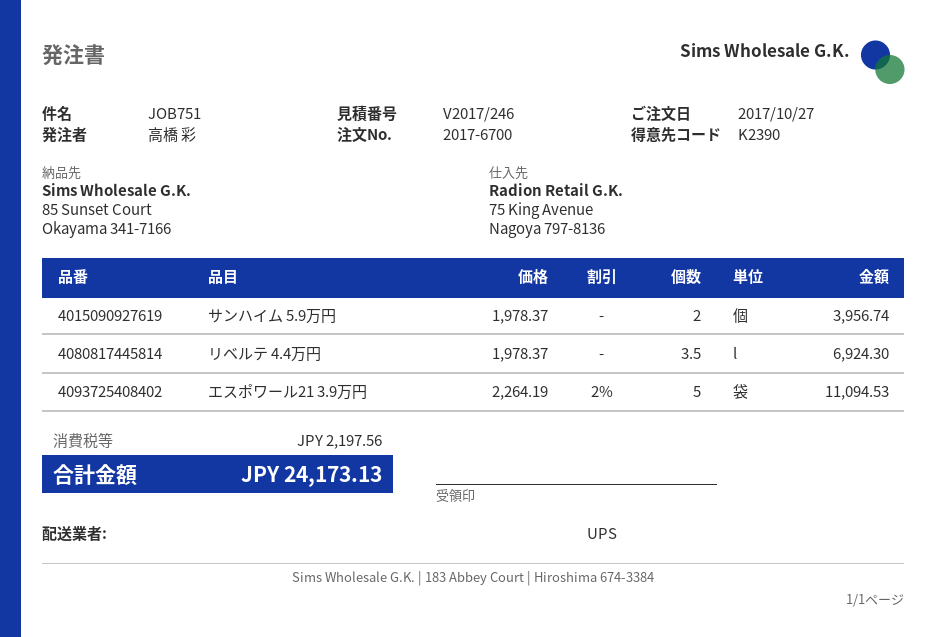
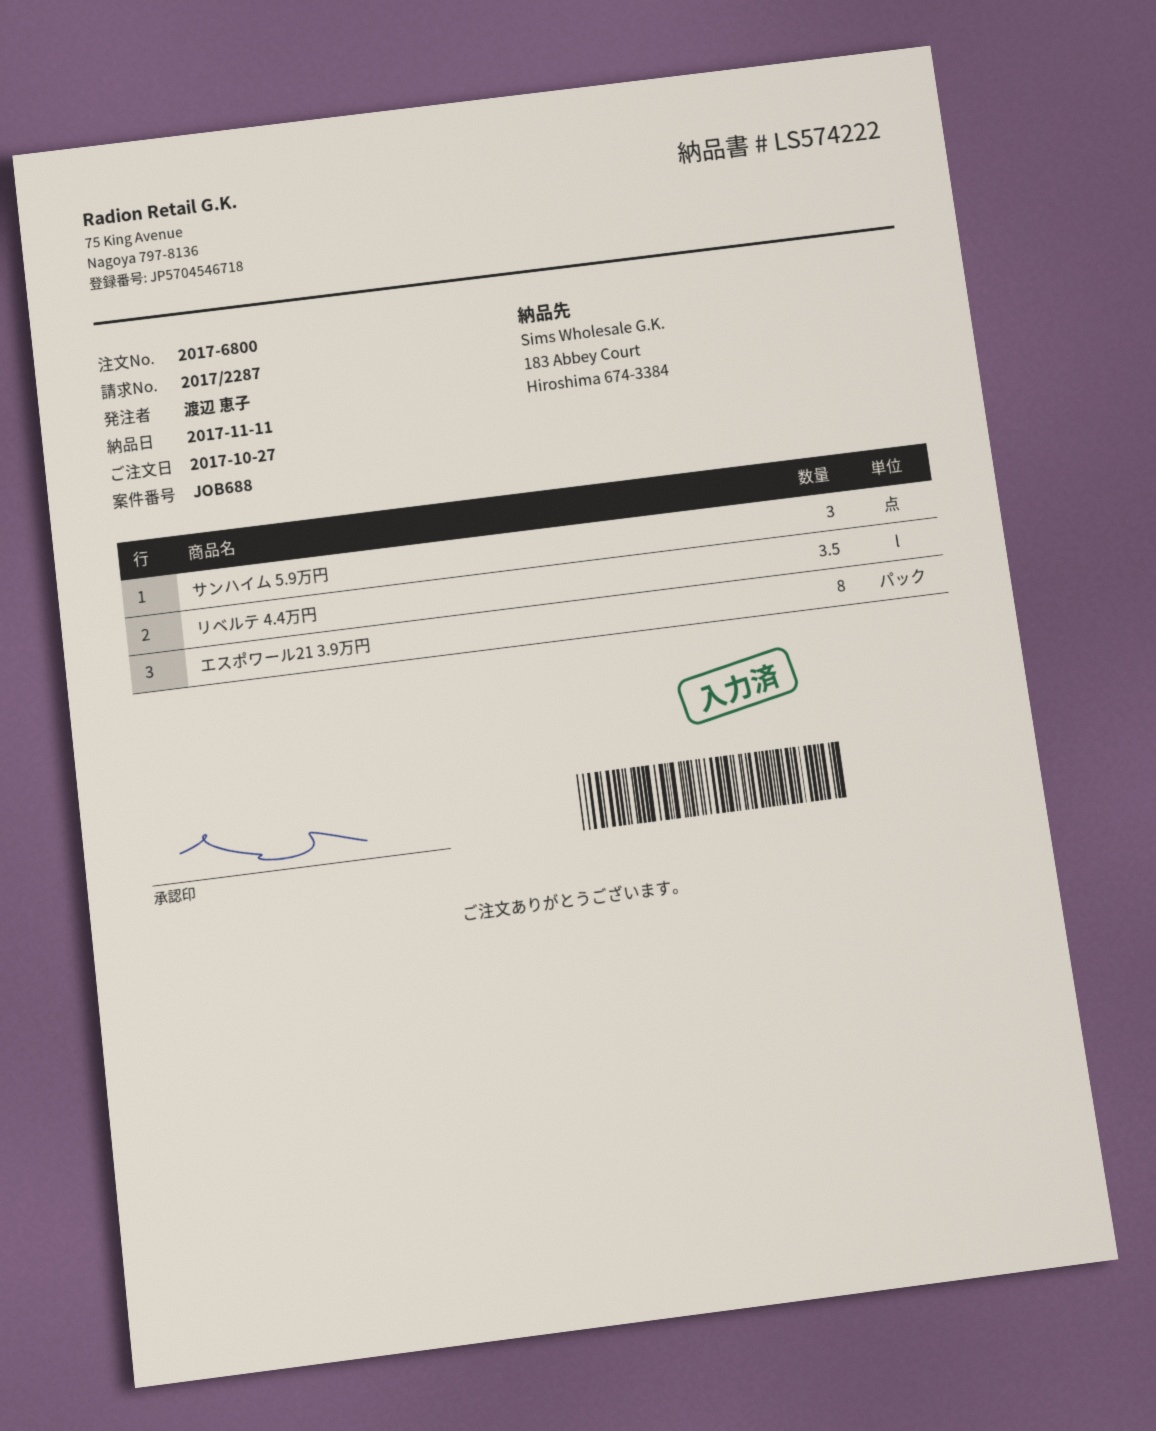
order number: 2017-6700 -> 2017-6800
reference: JOB751 -> JOB688
ordered by: 高橋 彩 -> 渡辺 恵子
ship to: 85 Sunset Court, Okayama 341-7166 -> 183 Abbey Court, Hiroshima 674-3384
サンハイム 5.9万円: 2 -> 3
エスポワール21 3.9万円: 5 -> 8

